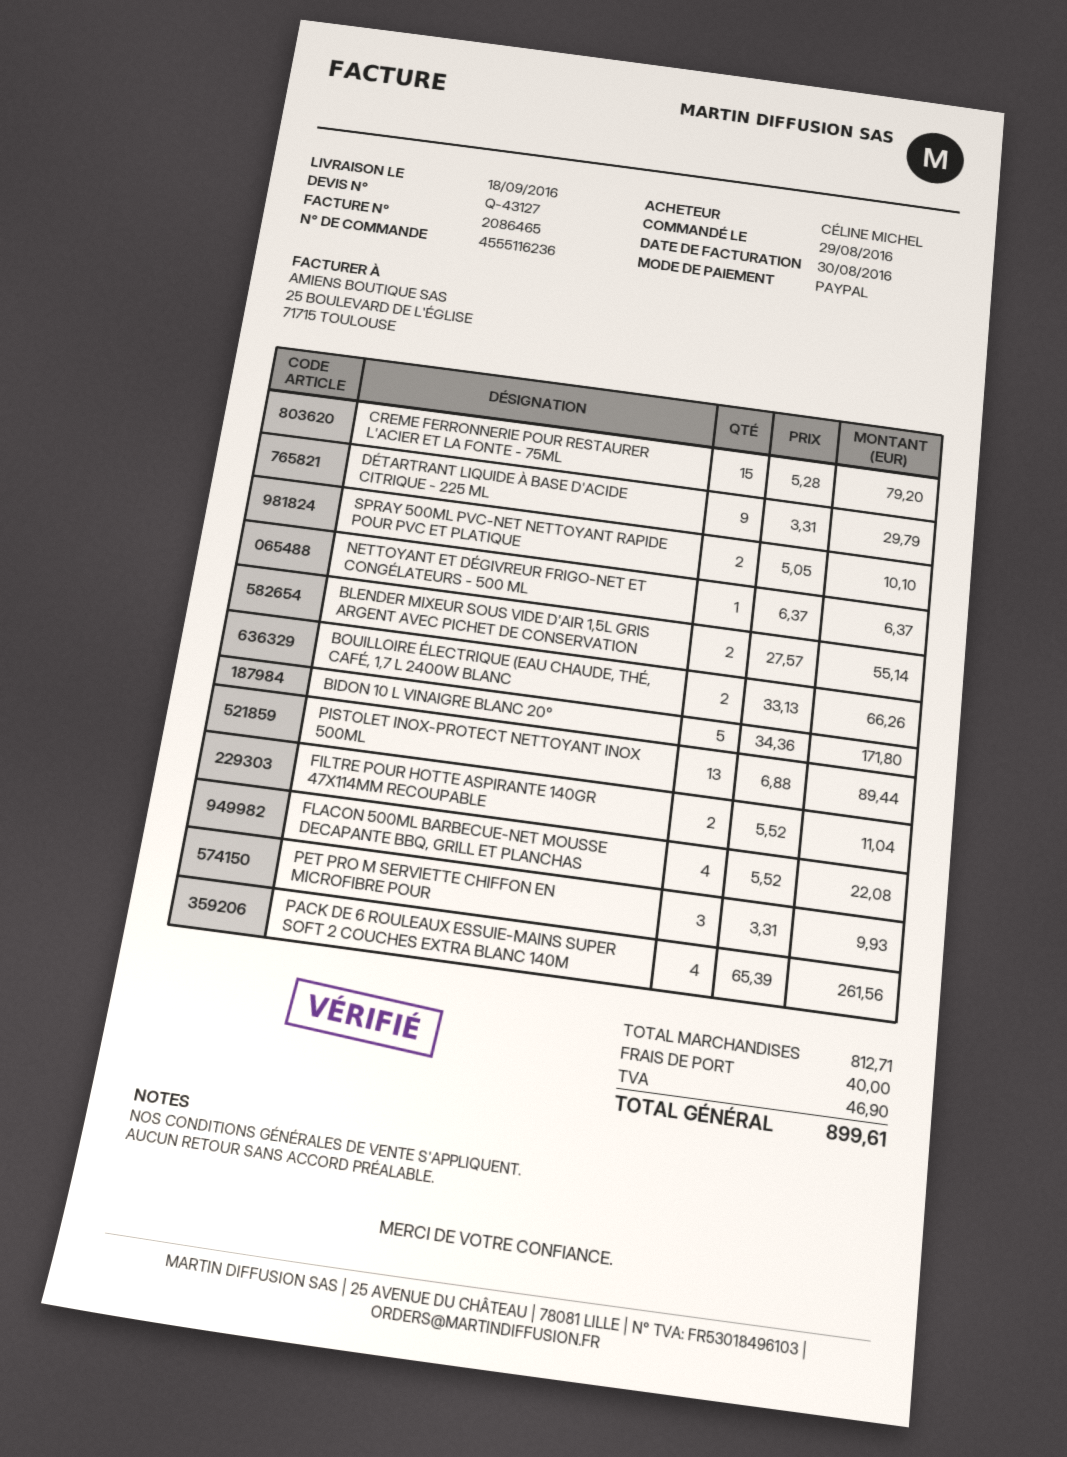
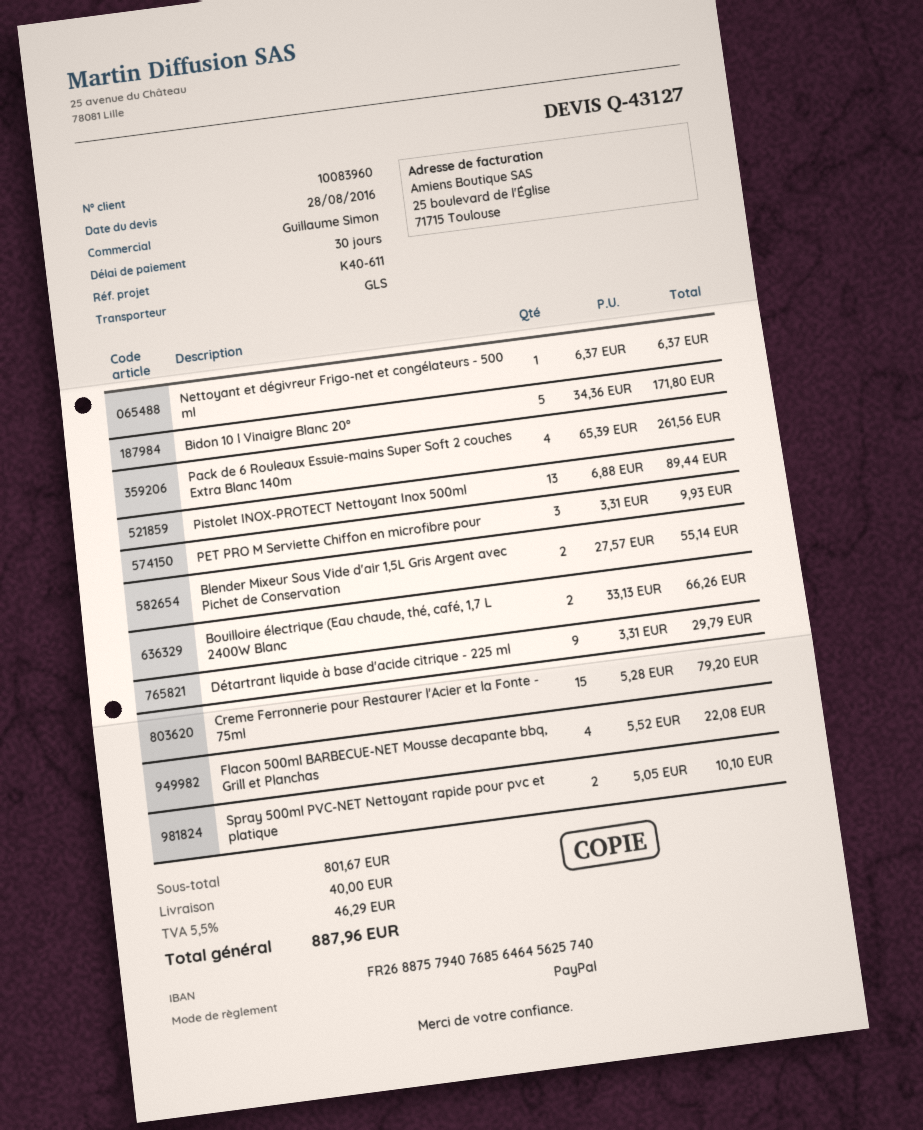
FILTRE POUR HOTTE ASPIRANTE 140GR 47X114MM RECOUPABLE: 2 x 5.52 = 11.04 -> none
subtotal: 812.71 -> 801.67
tax: 46.90 -> 46.29
total: 899.61 -> 887.96

